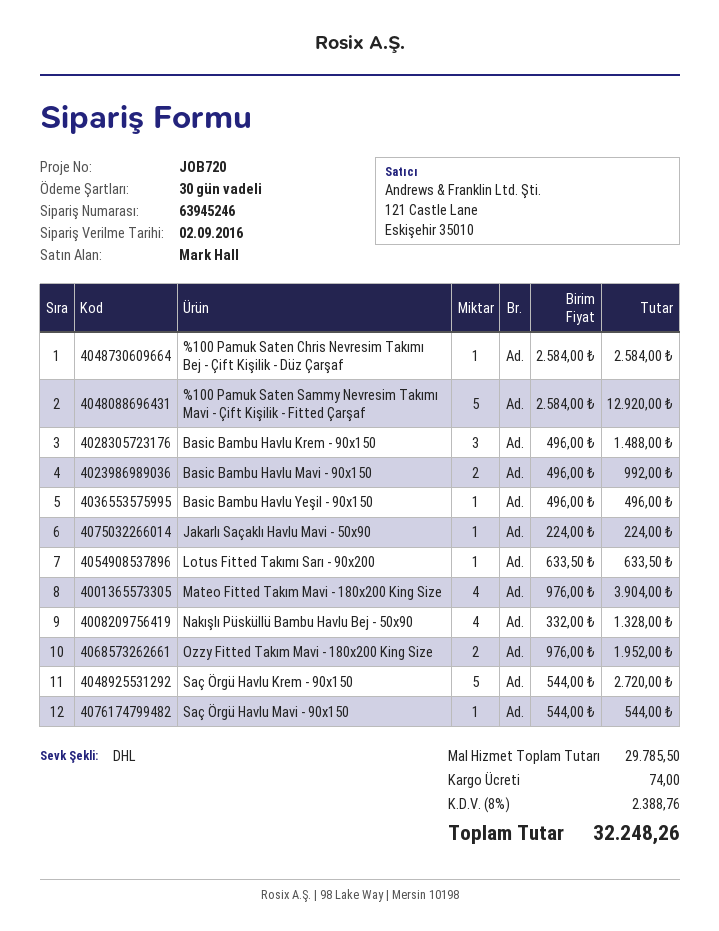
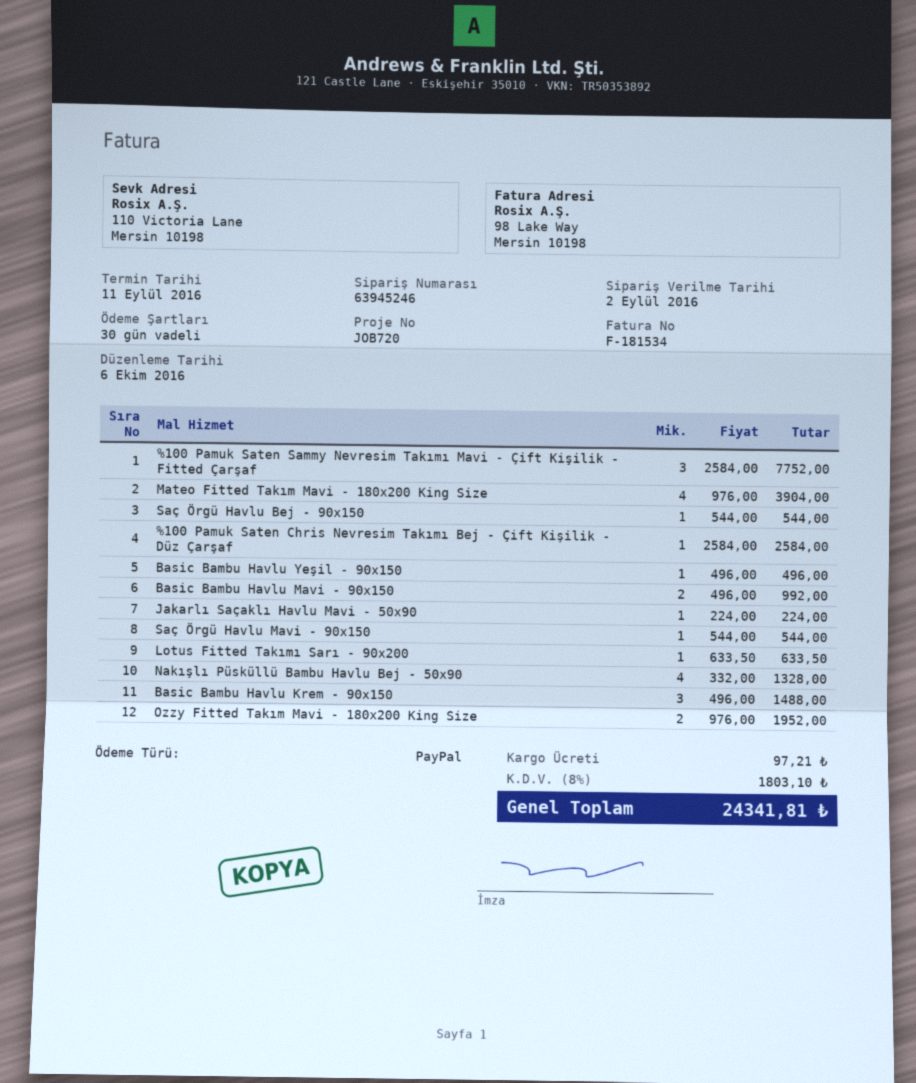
%100 Pamuk Saten Sammy Nevresim Takımı Mavi - Çift Kişilik - Fitted Çarşaf: 5 x 2584.00 = 12920.00 -> 3 x 2584.00 = 7752.00
Saç Örgü Havlu Krem - 90x150: 5 x 544.00 = 2720.00 -> none
Saç Örgü Havlu Bej - 90x150: none -> 1 x 544.00 = 544.00
shipping: 74.00 -> 97.21
tax: 8% = 2388.76 -> 8% = 1803.10
total: 32248.26 -> 24341.81

